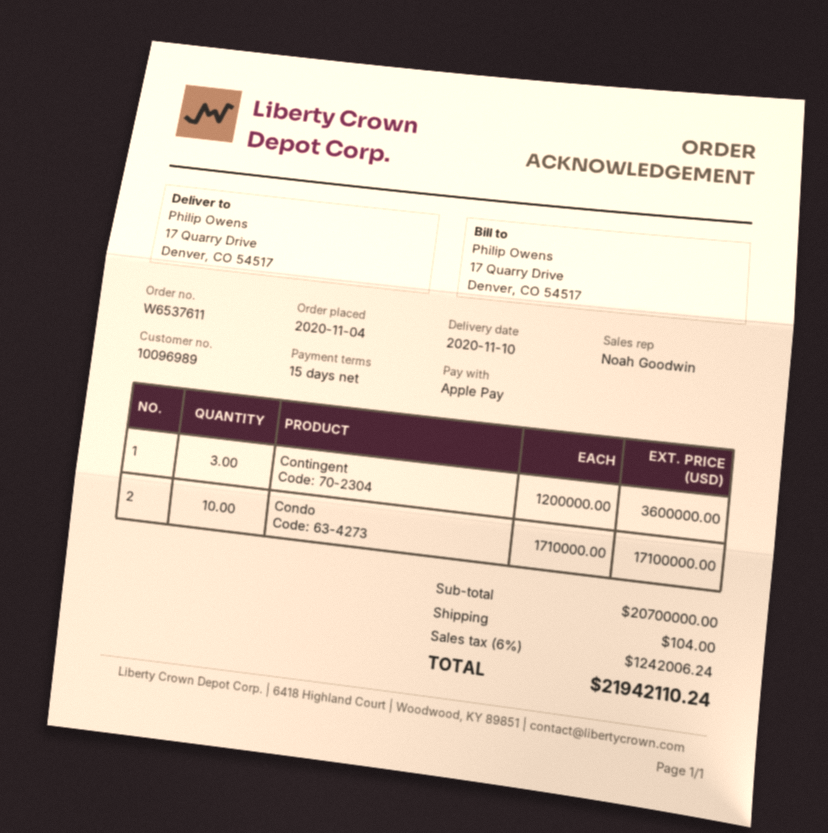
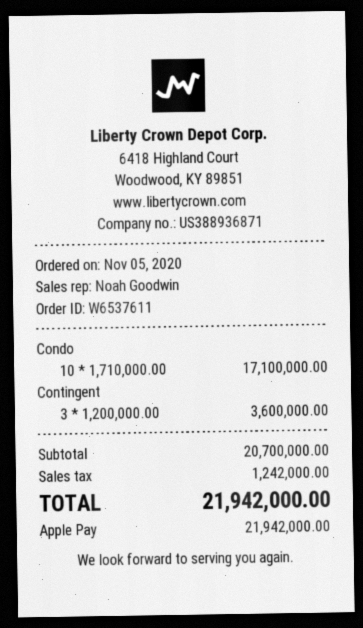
order date: 2020-11-04 -> 2020-11-05
shipping: 104.00 -> none
tax: 1242006.24 -> 1242000.00
total: 21942110.24 -> 21942000.00

